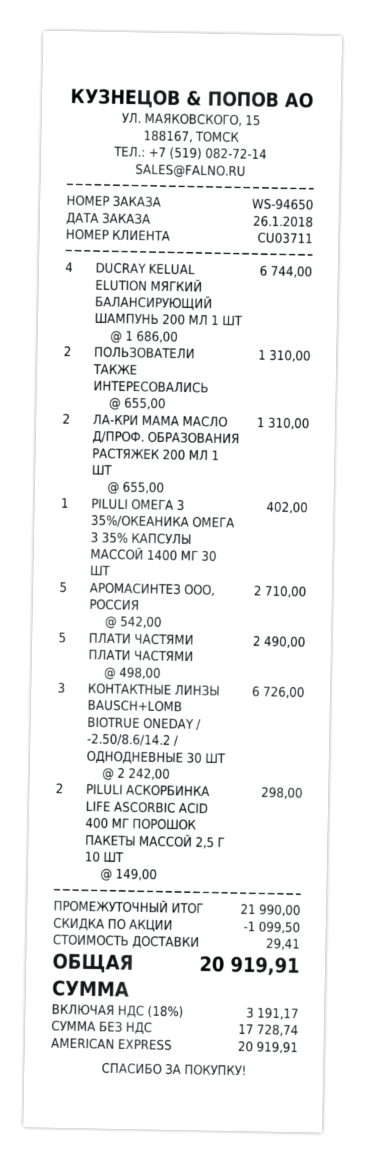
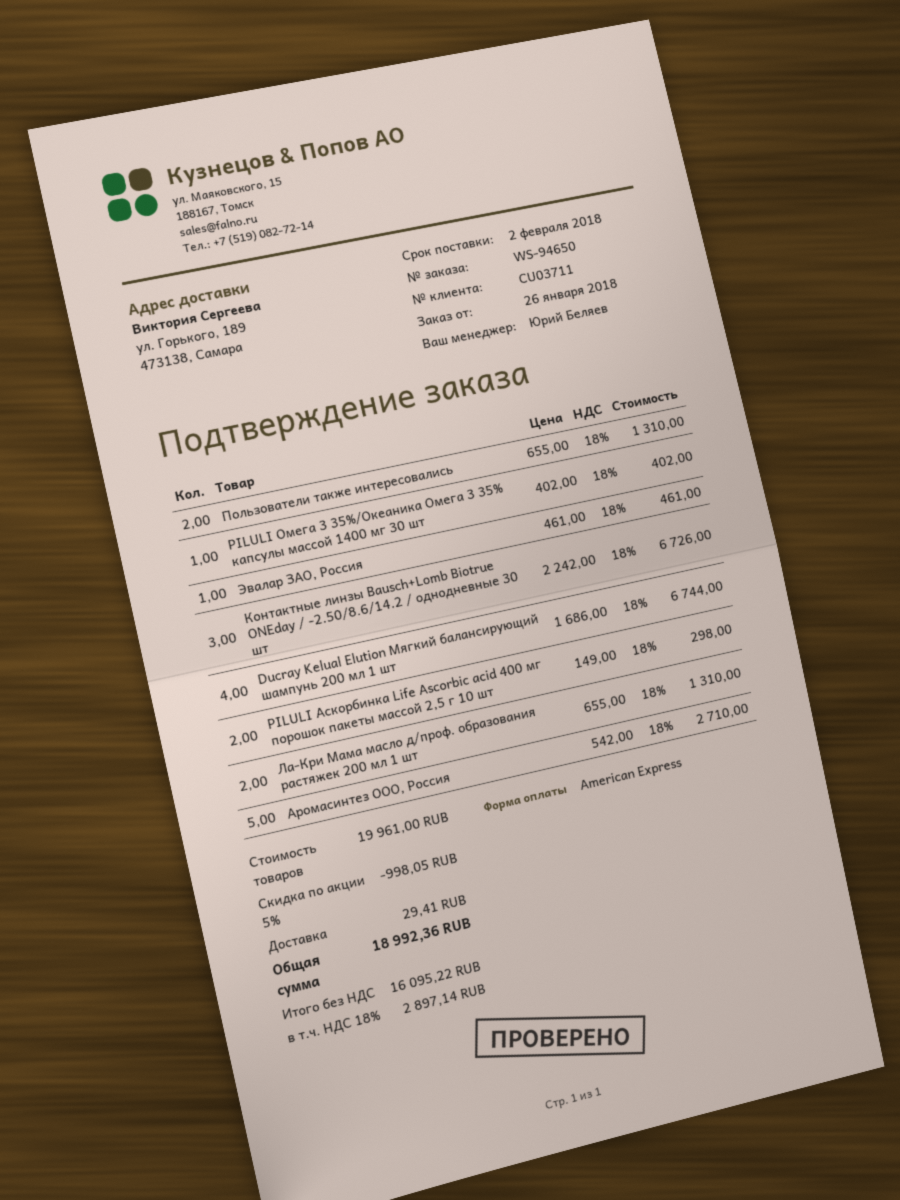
ПЛАТИ ЧАСТЯМИ ПЛАТИ ЧАСТЯМИ: 5 x 498.00 = 2490.00 -> none
Эвалар ЗАО, Россия: none -> 1 x 461.00 = 461.00
subtotal: 21990.00 -> 19961.00
discount: 1099.50 -> 998.05
net: 17728.74 -> 16095.22
tax: 18% = 3191.17 -> 18% = 2897.14
total: 20919.91 -> 18992.36

